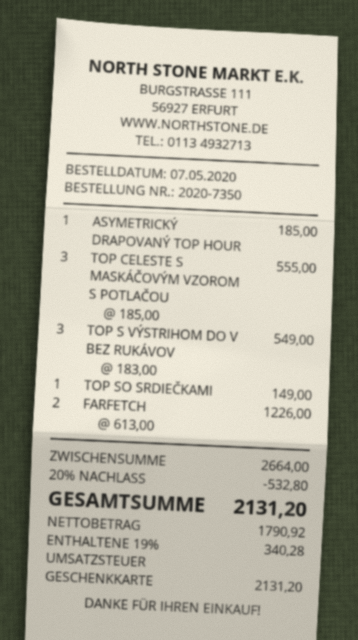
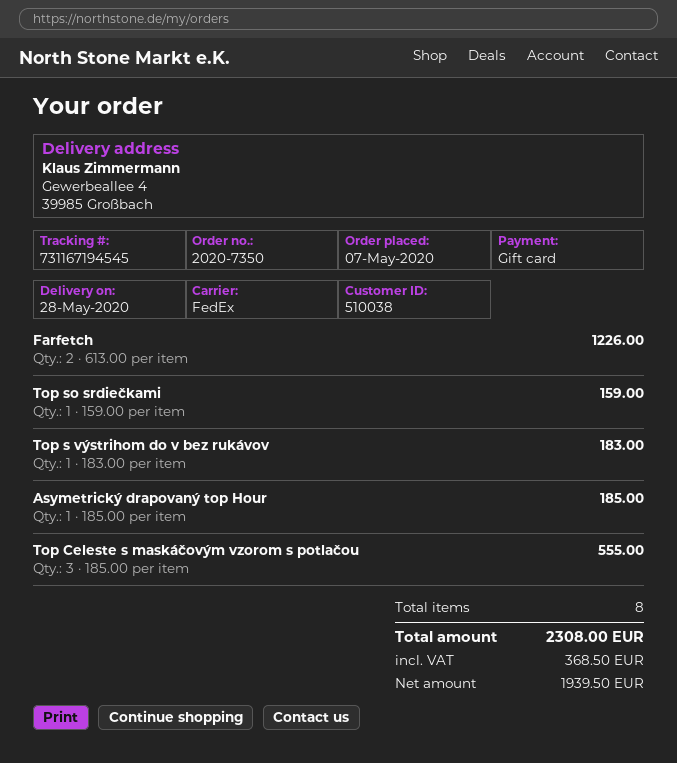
TOP S VÝSTRIHOM DO V BEZ RUKÁVOV: 3 x 183.00 = 549.00 -> 1 x 183.00 = 183.00
TOP SO SRDIEČKAMI: 1 x 149.00 = 149.00 -> 1 x 159.00 = 159.00
discount: 20% = 532.80 -> none
net: 1790.92 -> 1939.50
tax: 340.28 -> 368.50
total: 2131.20 -> 2308.00

